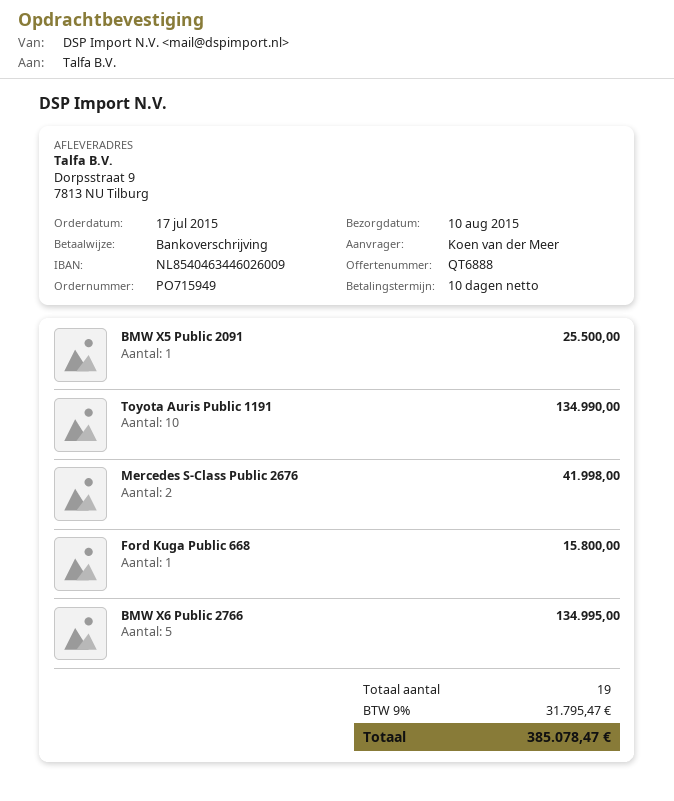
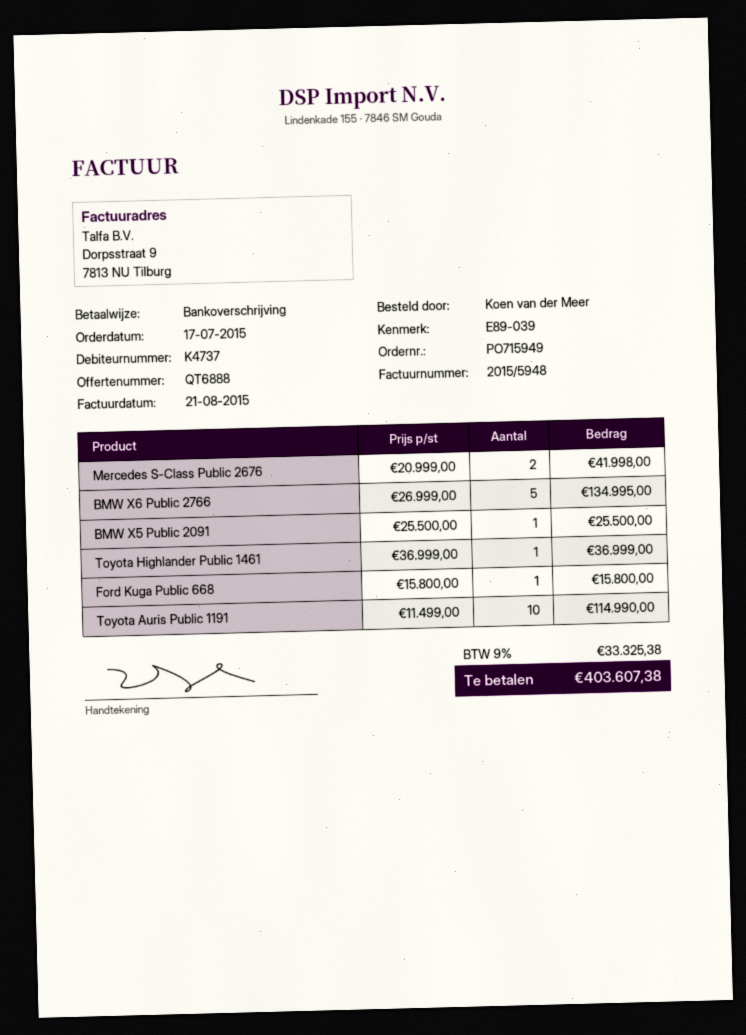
Toyota Auris Public 1191: 10 for 134990.00 -> 10 for 114990.00
Toyota Highlander Public 1461: none -> 1 for 36999.00
tax: 9% = 31795.47 -> 9% = 33325.38
total: 385078.47 -> 403607.38

